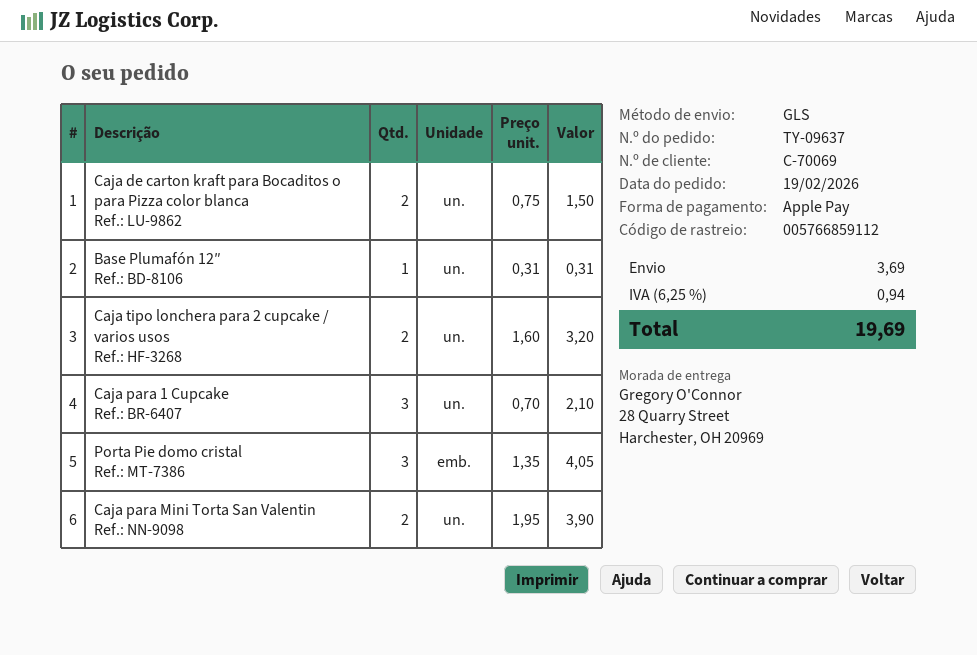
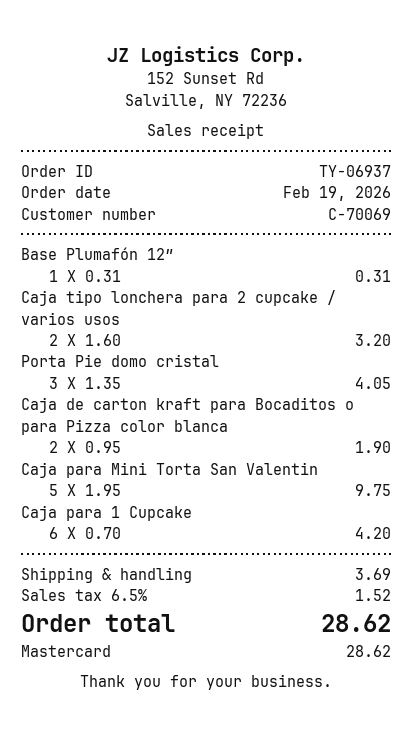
order number: TY-09637 -> TY-06937
payment method: Apple Pay -> Mastercard
Caja de carton kraft para Bocaditos o para Pizza color blanca: 2 x 0.75 = 1.50 -> 2 x 0.95 = 1.90
Caja para 1 Cupcake: 3 x 0.70 = 2.10 -> 6 x 0.70 = 4.20
Caja para Mini Torta San Valentin: 2 x 1.95 = 3.90 -> 5 x 1.95 = 9.75
tax: 6.25% = 0.94 -> 6.5% = 1.52
total: 19.69 -> 28.62

